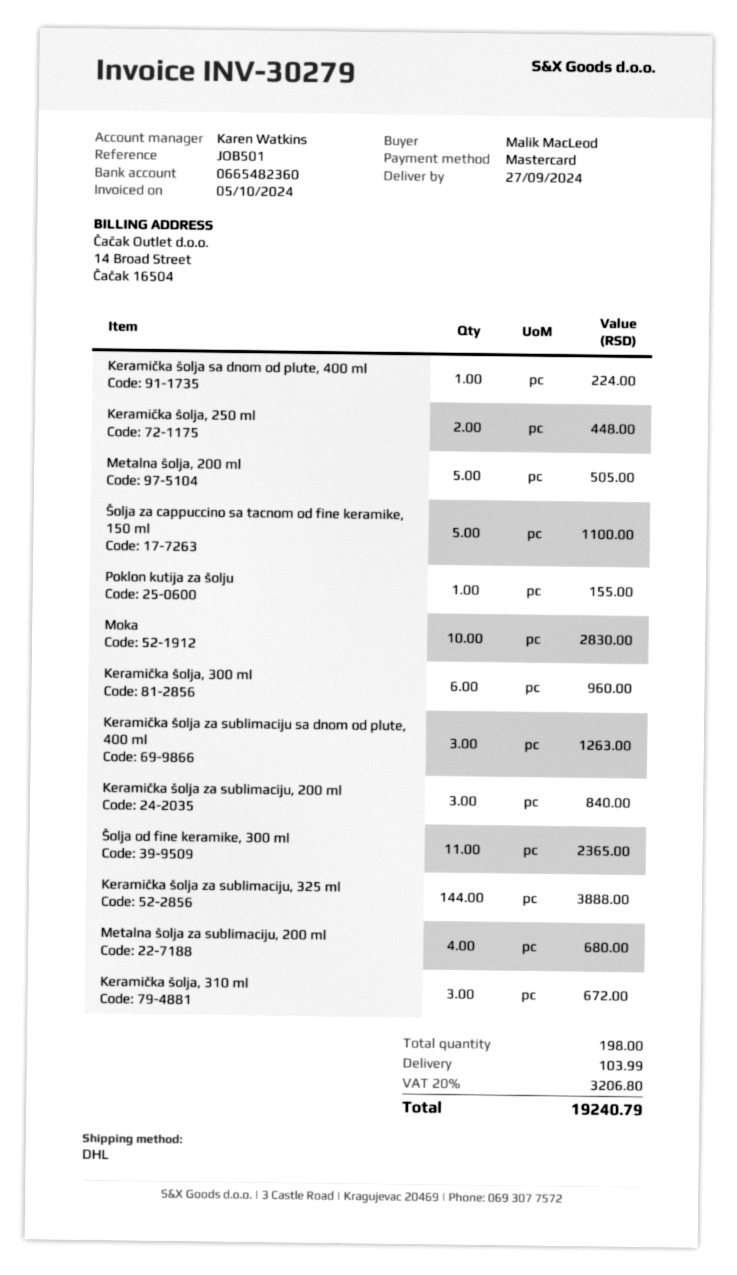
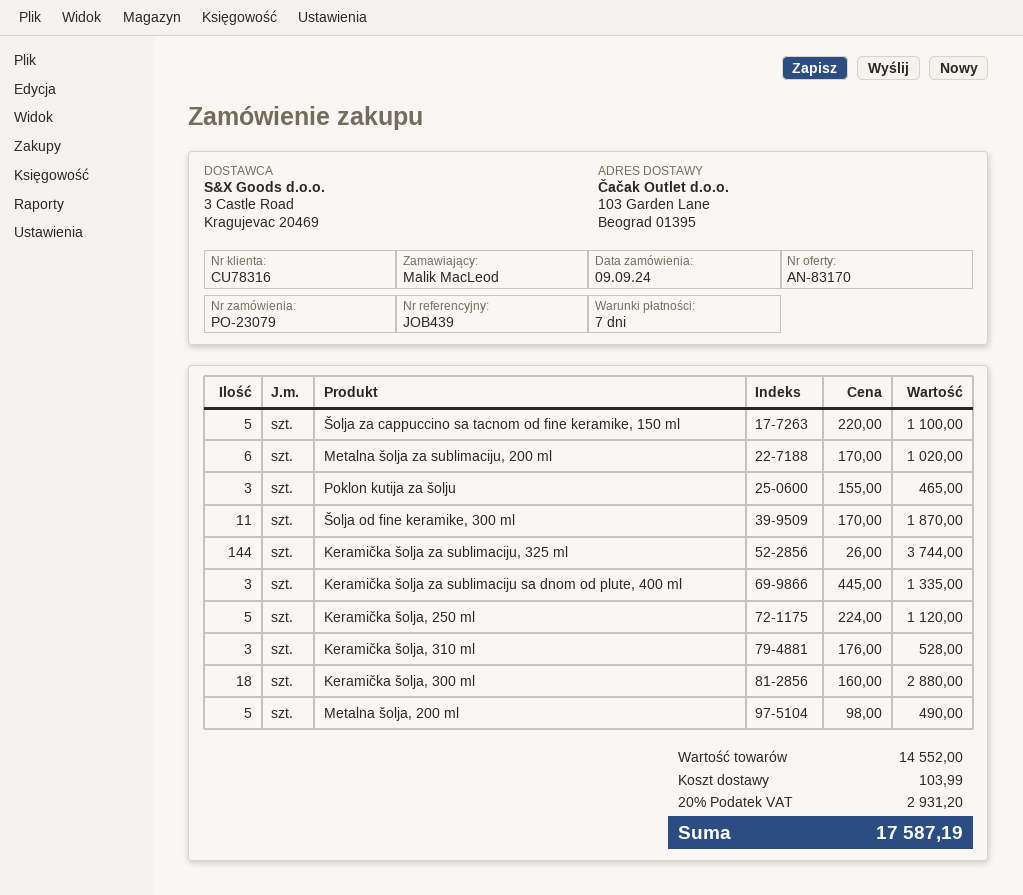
reference: JOB501 -> JOB439
Keramička šolja sa dnom od plute, 400 ml: 1 for 224.00 -> none
Keramička šolja, 250 ml: 2 for 448.00 -> 5 for 1120.00
Metalna šolja, 200 ml: 5 for 505.00 -> 5 for 490.00
Poklon kutija za šolju: 1 for 155.00 -> 3 for 465.00
Moka: 10 for 2830.00 -> none
Keramička šolja, 300 ml: 6 for 960.00 -> 18 for 2880.00
Keramička šolja za sublimaciju sa dnom od plute, 400 ml: 3 for 1263.00 -> 3 for 1335.00
Keramička šolja za sublimaciju, 200 ml: 3 for 840.00 -> none
Šolja od fine keramike, 300 ml: 11 for 2365.00 -> 11 for 1870.00
Keramička šolja za sublimaciju, 325 ml: 144 for 3888.00 -> 144 for 3744.00
Metalna šolja za sublimaciju, 200 ml: 4 for 680.00 -> 6 for 1020.00
Keramička šolja, 310 ml: 3 for 672.00 -> 3 for 528.00
tax: 20% = 3206.80 -> 20% = 2931.20
total: 19240.79 -> 17587.19

